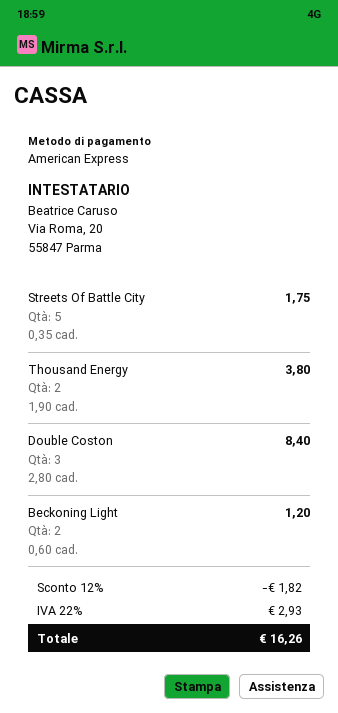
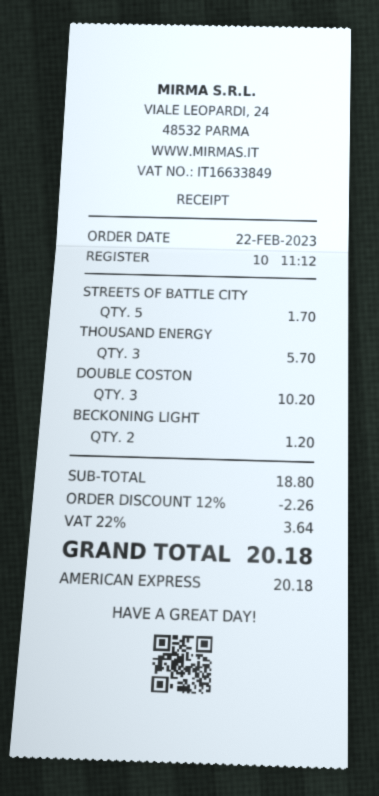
Streets Of Battle City: 5 for 1.75 -> 5 for 1.70
Thousand Energy: 2 for 3.80 -> 3 for 5.70
Double Coston: 3 for 8.40 -> 3 for 10.20
discount: 12% = 1.82 -> 12% = 2.26
tax: 22% = 2.93 -> 22% = 3.64
total: 16.26 -> 20.18

